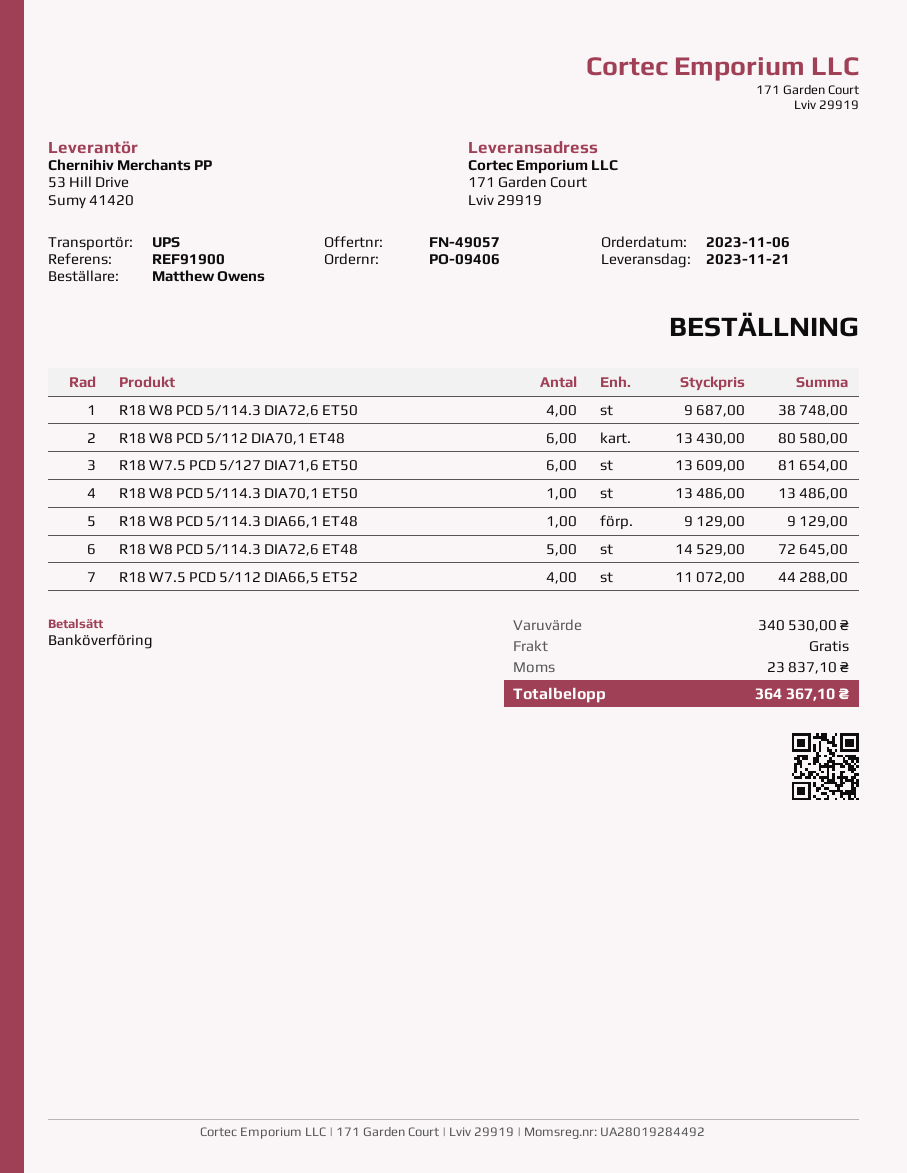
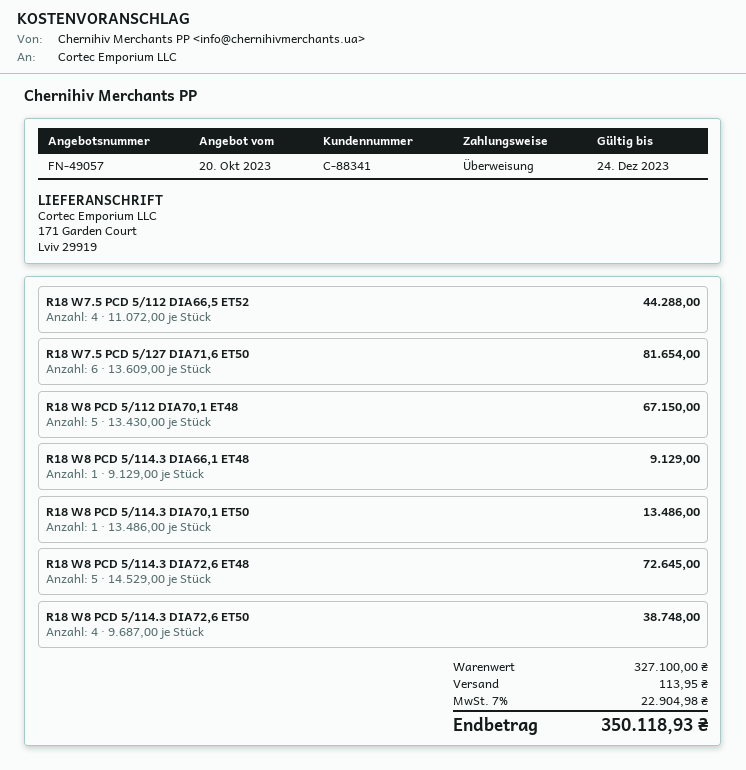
R18 W8 PCD 5/112 DIA70,1 ET48: 6 x 13430.00 = 80580.00 -> 5 x 13430.00 = 67150.00
subtotal: 340530.00 -> 327100.00
shipping: 0.00 -> 113.95
tax: 23837.10 -> 22904.98
total: 364367.10 -> 350118.93

